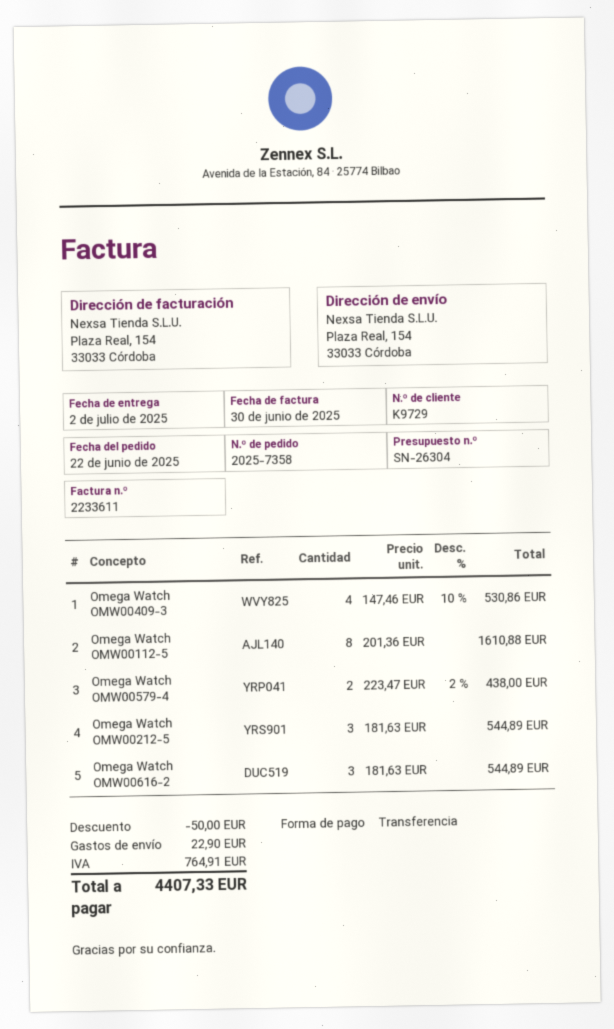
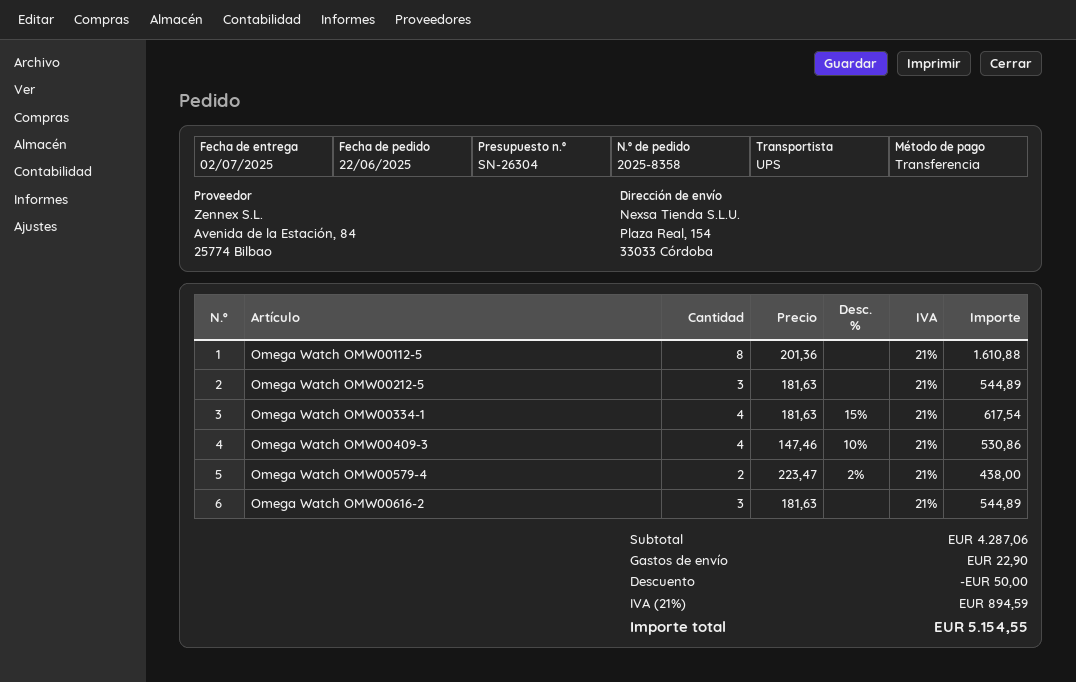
order number: 2025-7358 -> 2025-8358
Omega Watch OMW00334-1: none -> 4 x 181.63 - 15% = 617.54
tax: 764.91 -> 894.59
total: 4407.33 -> 5154.55

